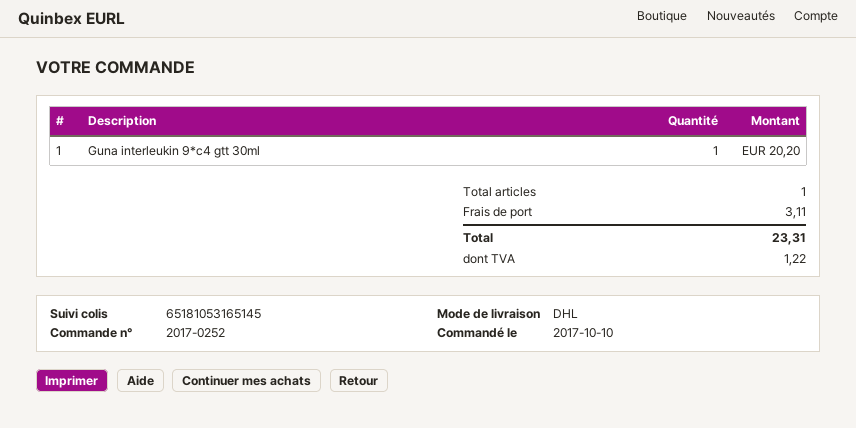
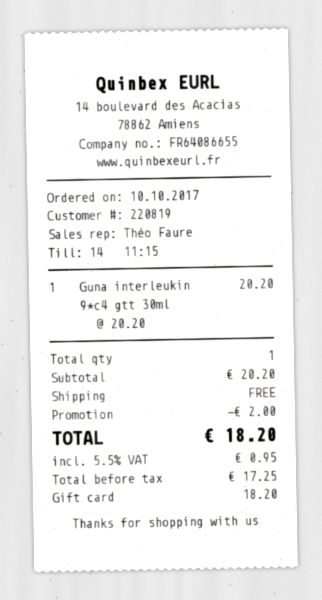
discount: none -> 2.00
shipping: 3.11 -> 0.00
tax: 1.22 -> 0.95
total: 23.31 -> 18.20

